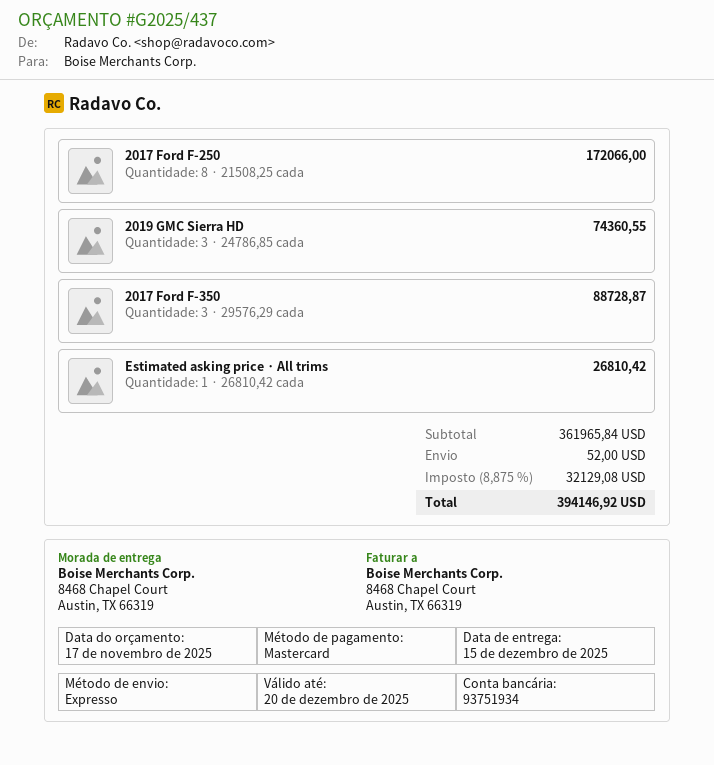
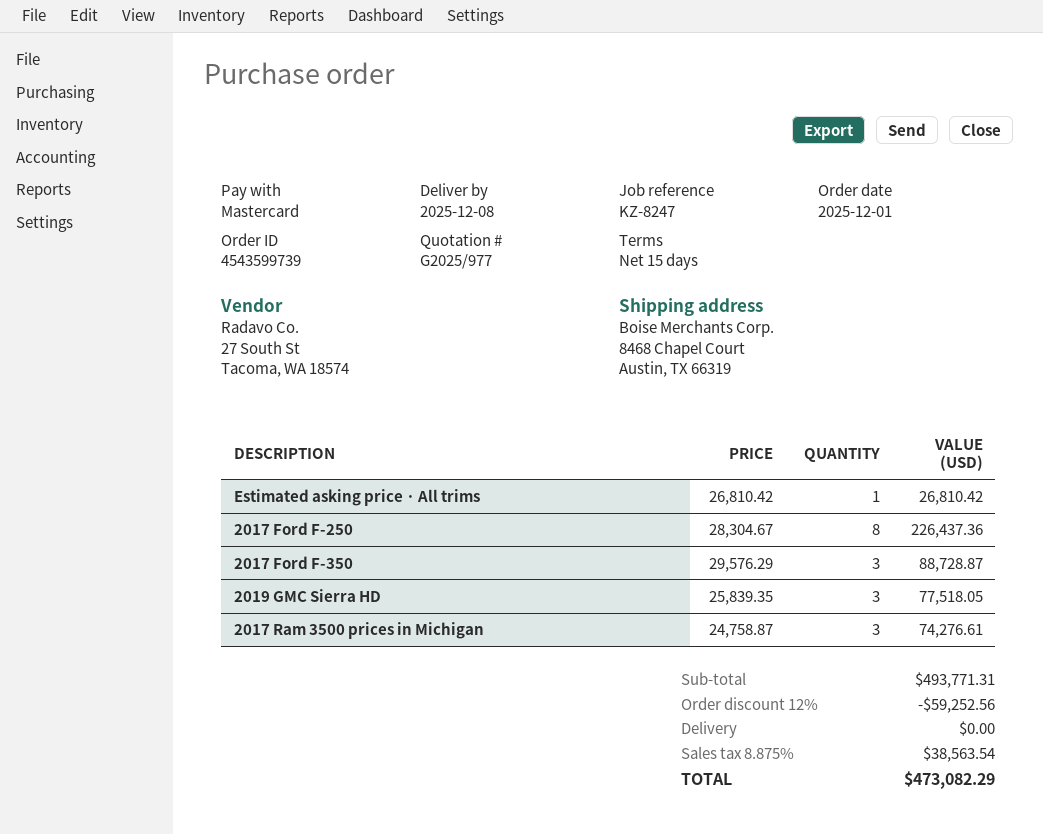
quote number: G2025/437 -> G2025/977
delivery date: 2025-12-15 -> 2025-12-08
2017 Ford F-250: 8 x 21508.25 = 172066.00 -> 8 x 28304.67 = 226437.36
2019 GMC Sierra HD: 3 x 24786.85 = 74360.55 -> 3 x 25839.35 = 77518.05
2017 Ram 3500 prices in Michigan: none -> 3 x 24758.87 = 74276.61
subtotal: 361965.84 -> 493771.31
discount: none -> 12% = 59252.56
shipping: 52.00 -> 0.00
tax: 8.875% = 32129.08 -> 8.875% = 38563.54
total: 394146.92 -> 473082.29

